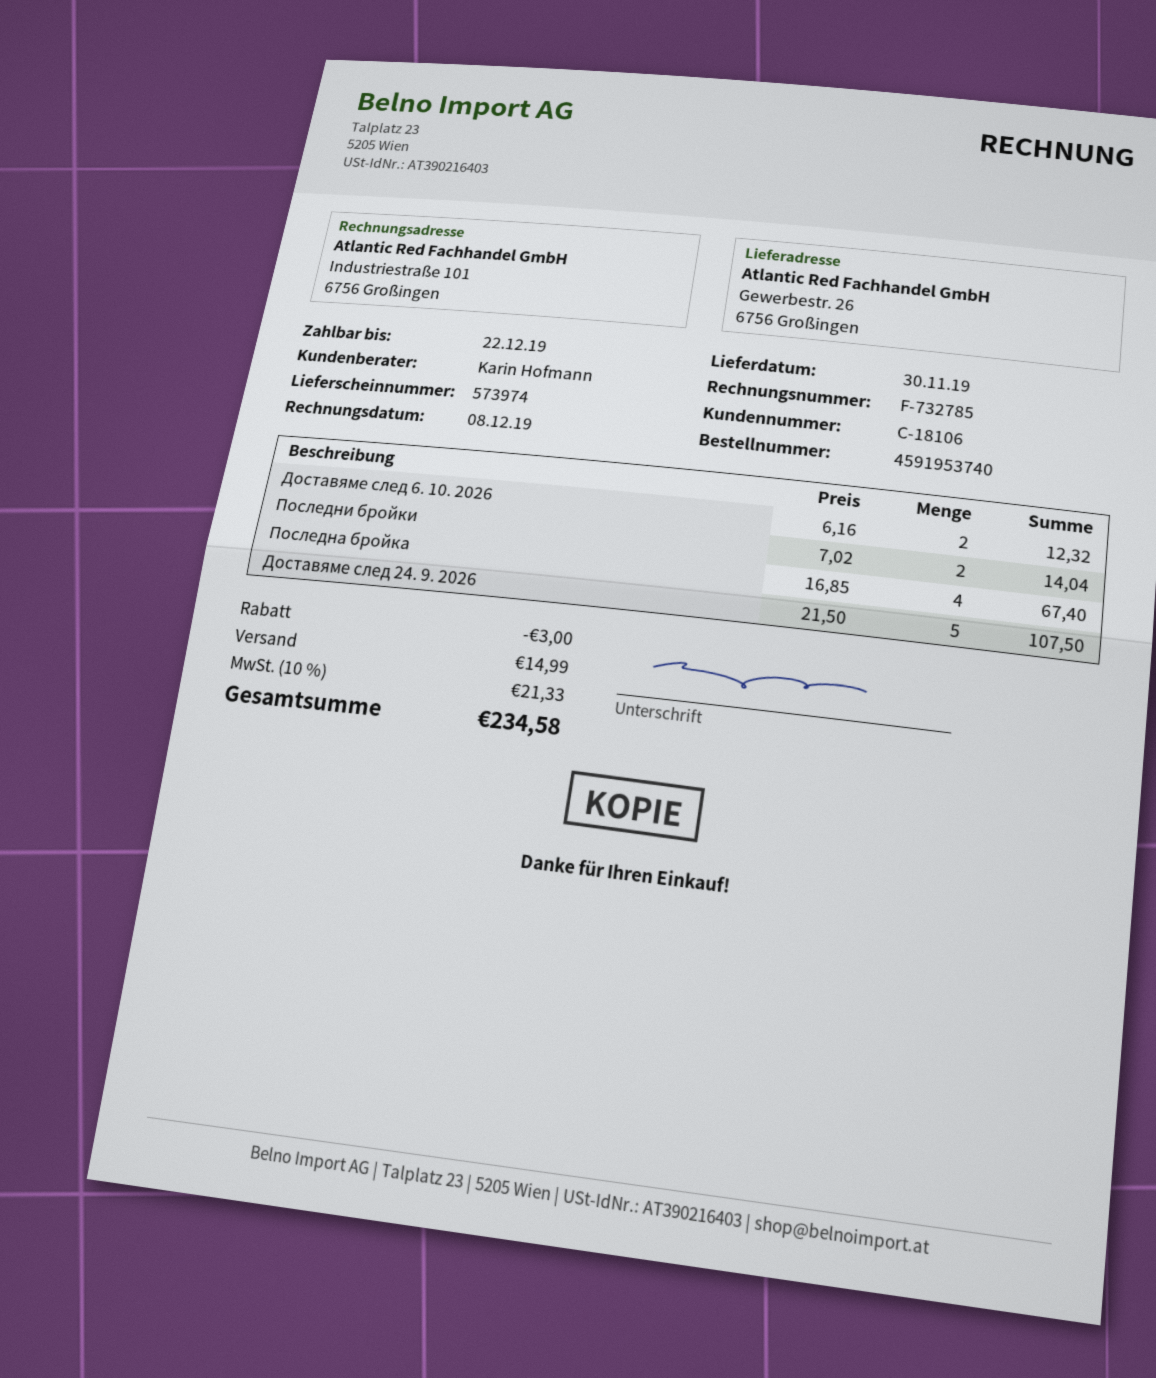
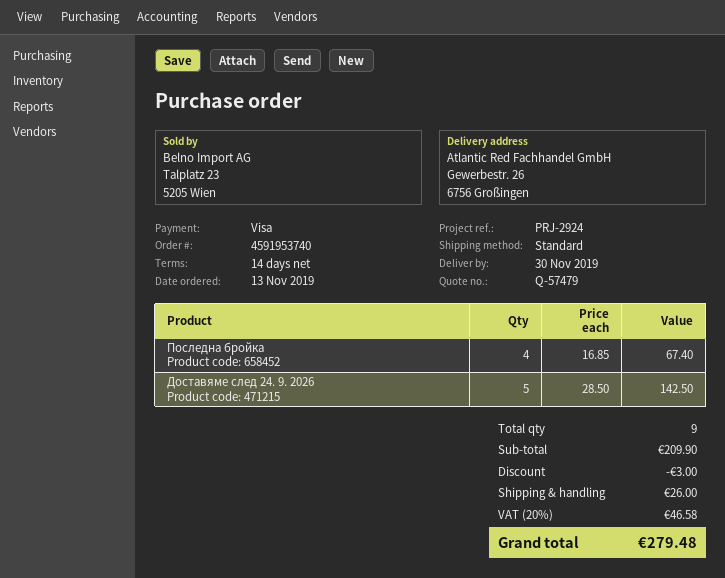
Доставяме след 6. 10. 2026: 2 x 6.16 = 12.32 -> none
Последни бройки: 2 x 7.02 = 14.04 -> none
Доставяме след 24. 9. 2026: 5 x 21.50 = 107.50 -> 5 x 28.50 = 142.50
shipping: 14.99 -> 26.00
tax: 10% = 21.33 -> 20% = 46.58
total: 234.58 -> 279.48

